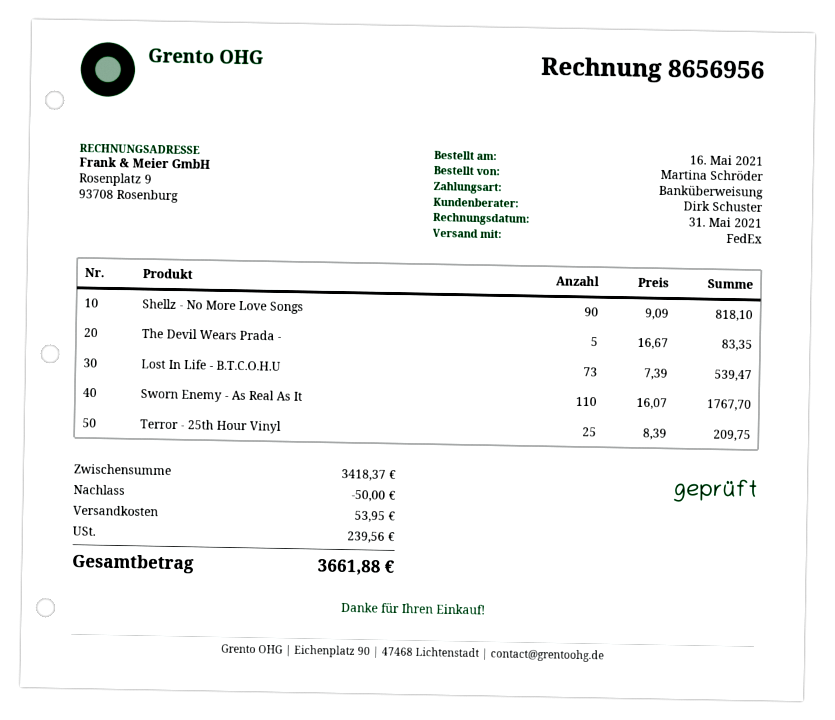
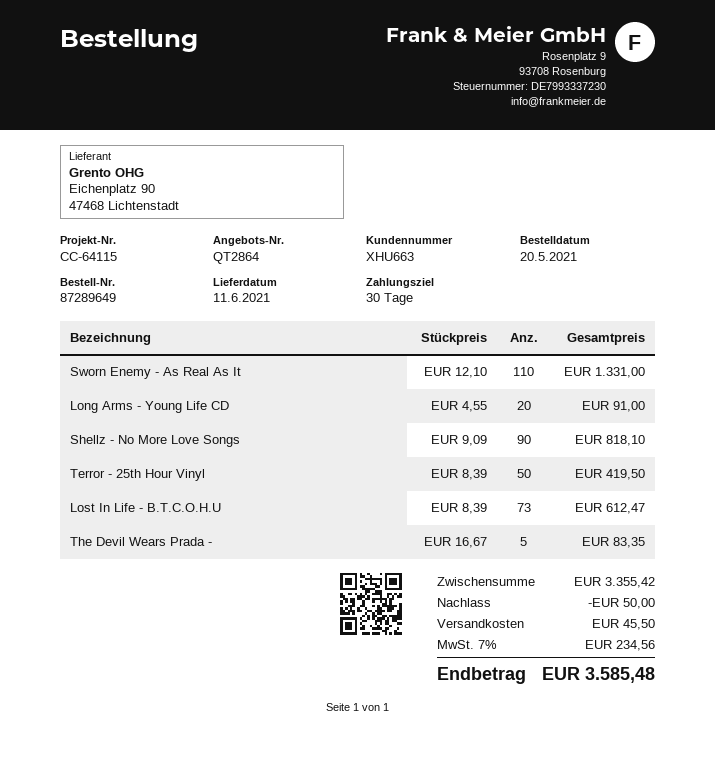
order date: 2021-05-16 -> 2021-05-20
Lost In Life - B.T.C.O.H.U: 73 x 7.39 = 539.47 -> 73 x 8.39 = 612.47
Sworn Enemy - As Real As It: 110 x 16.07 = 1767.70 -> 110 x 12.10 = 1331.00
Terror - 25th Hour Vinyl: 25 x 8.39 = 209.75 -> 50 x 8.39 = 419.50
Long Arms - Young Life CD: none -> 20 x 4.55 = 91.00
subtotal: 3418.37 -> 3355.42
shipping: 53.95 -> 45.50
tax: 239.56 -> 234.56
total: 3661.88 -> 3585.48

